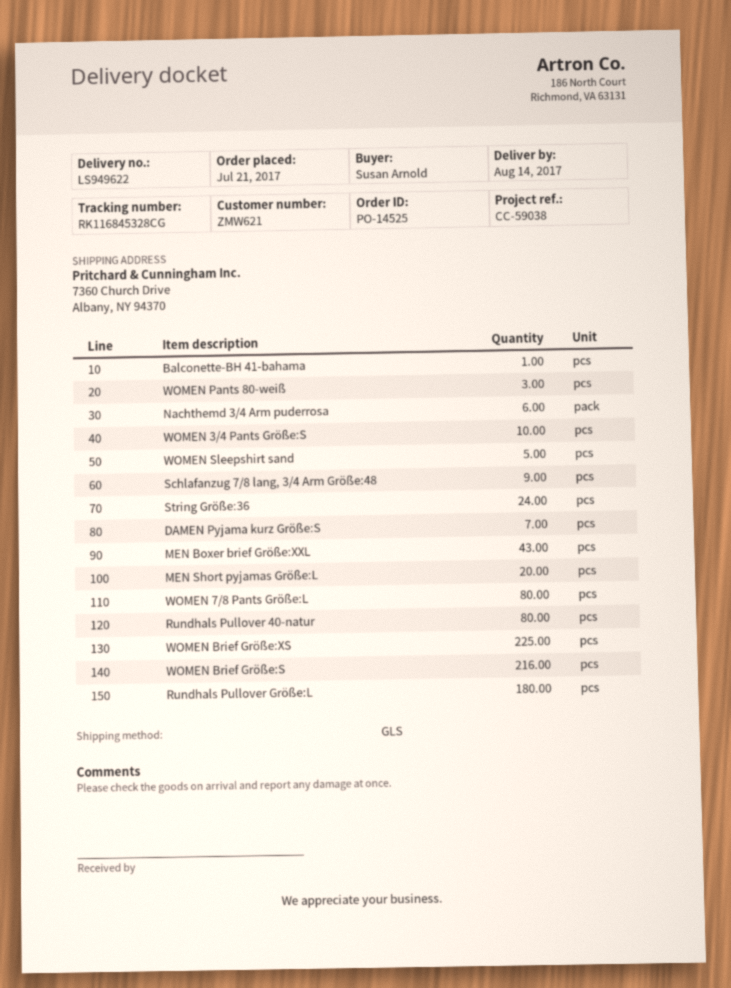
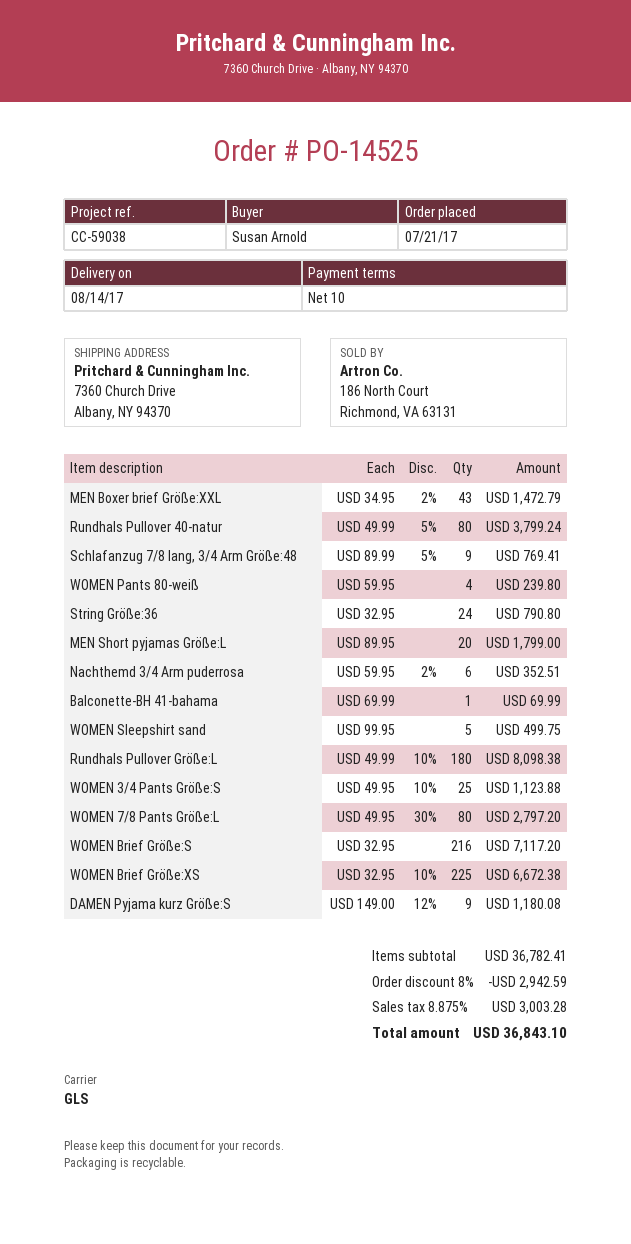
WOMEN Pants 80-weiß: 3 -> 4
WOMEN 3/4 Pants Größe:S: 10 -> 25
DAMEN Pyjama kurz Größe:S: 7 -> 9

